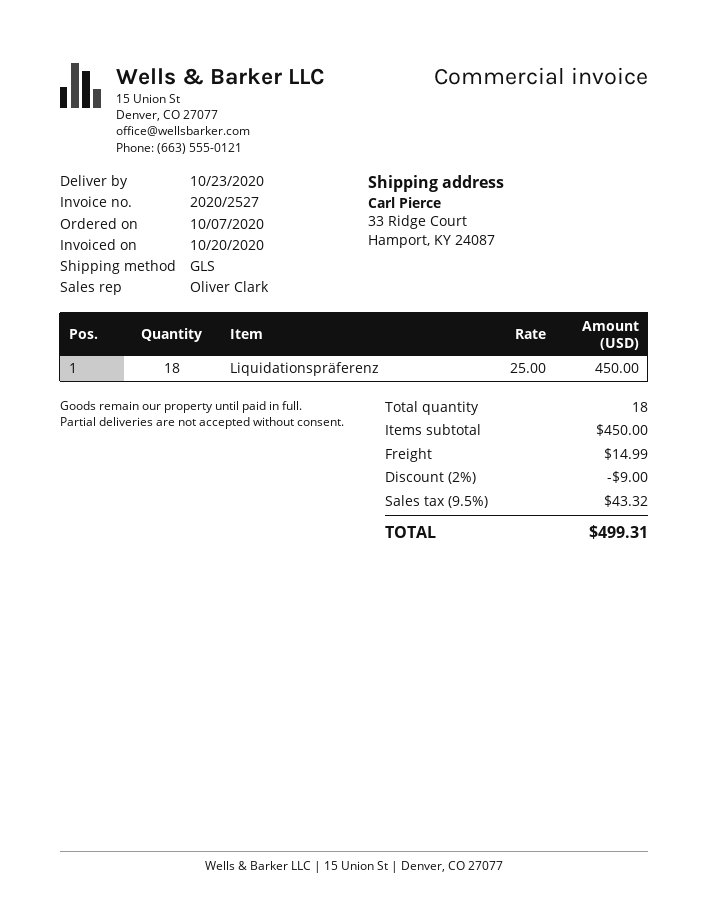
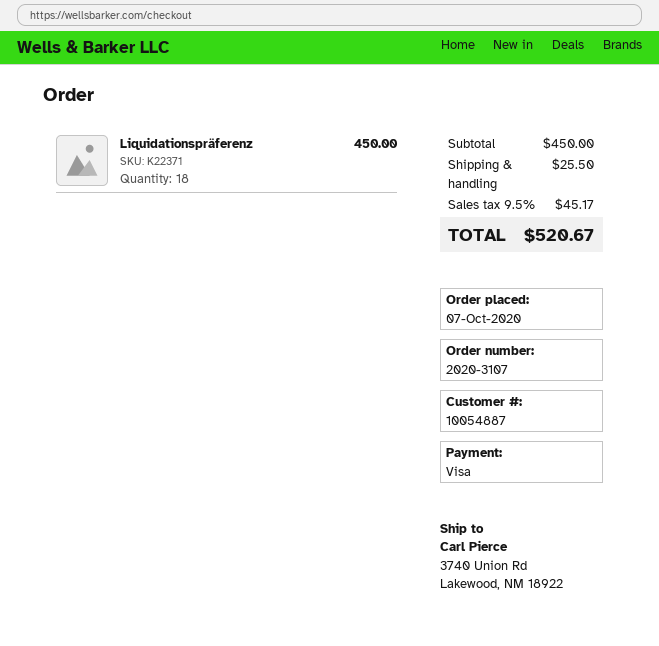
ship to: 33 Ridge Court, Hamport, KY 24087 -> 3740 Union Rd, Lakewood, NM 18922
discount: 2% = 9.00 -> none
shipping: 14.99 -> 25.50
tax: 9.5% = 43.32 -> 9.5% = 45.17
total: 499.31 -> 520.67

